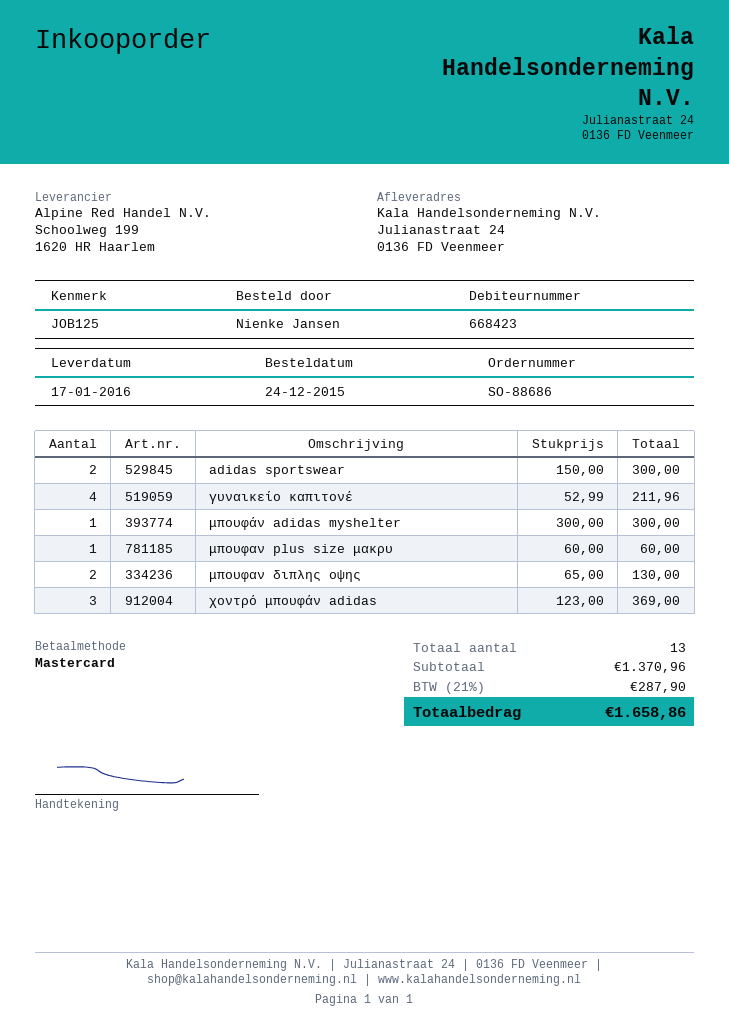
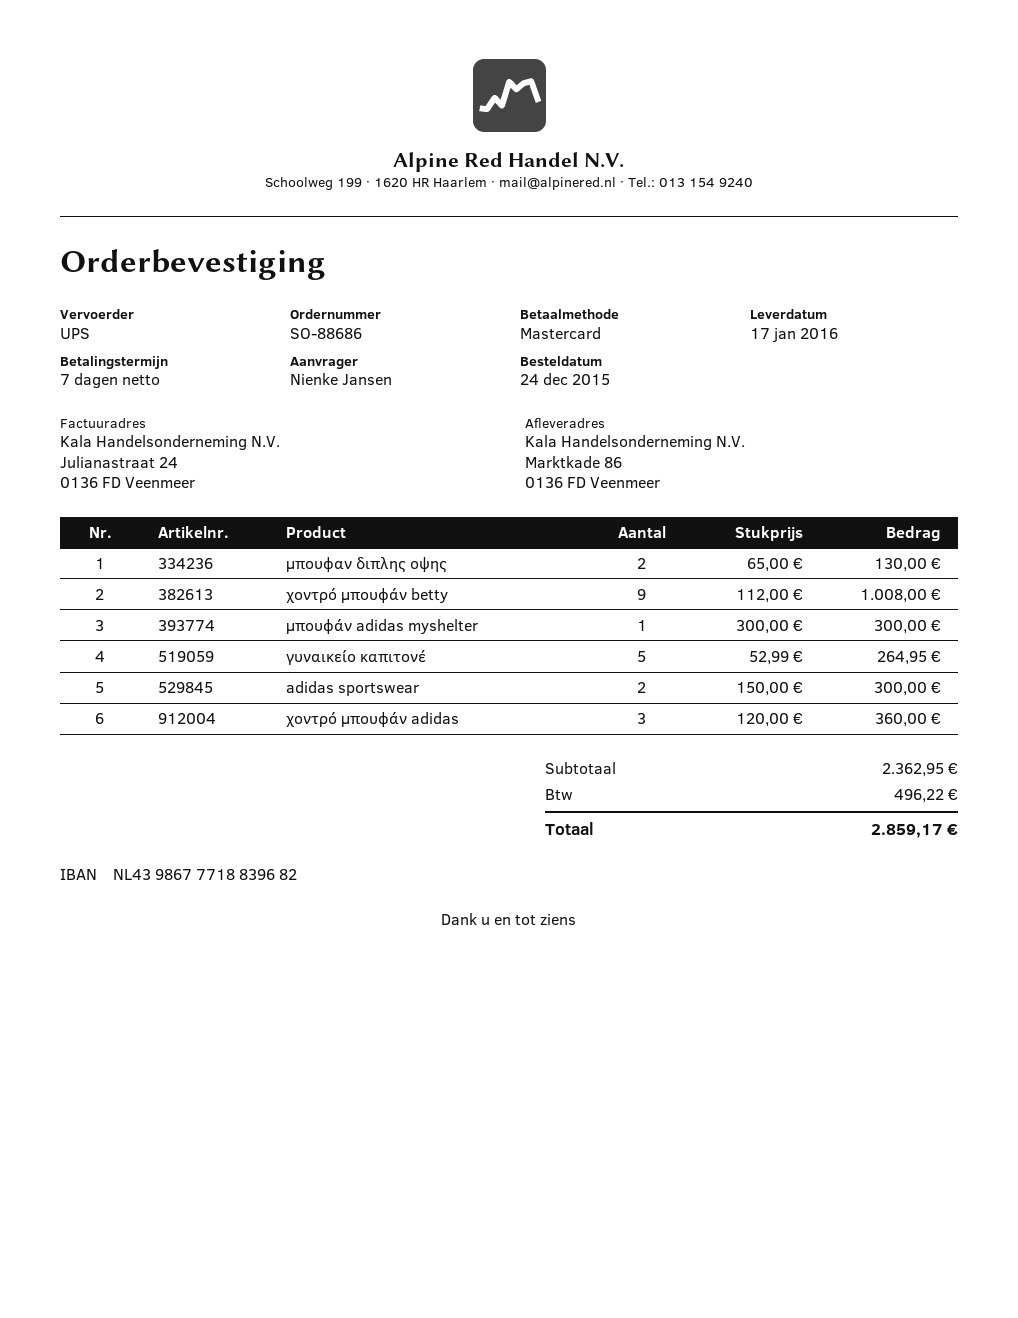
ship to: Julianastraat 24, 0136 FD Veenmeer -> Marktkade 86, 0136 FD Veenmeer
γυναικείο καπιτονέ: 4 x 52.99 = 211.96 -> 5 x 52.99 = 264.95
μπουφαν plus size μακρυ: 1 x 60.00 = 60.00 -> none
χοντρό μπουφάν adidas: 3 x 123.00 = 369.00 -> 3 x 120.00 = 360.00
χοντρό μπουφάν betty: none -> 9 x 112.00 = 1008.00
subtotal: 1370.96 -> 2362.95
tax: 287.90 -> 496.22
total: 1658.86 -> 2859.17

